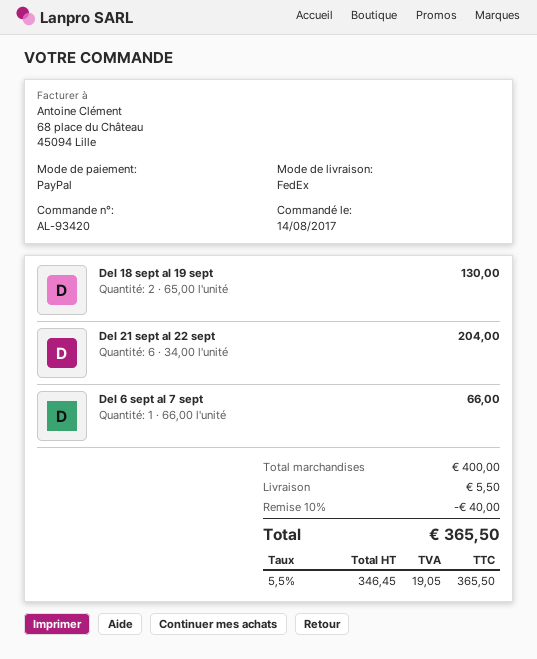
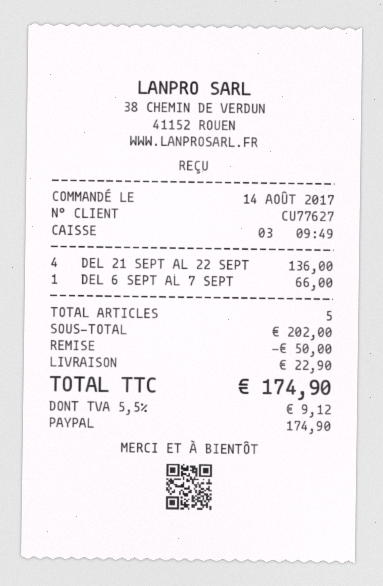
Del 18 sept al 19 sept: 2 for 130.00 -> none
Del 21 sept al 22 sept: 6 for 204.00 -> 4 for 136.00
subtotal: 400.00 -> 202.00
discount: 40.00 -> 50.00
shipping: 5.50 -> 22.90
tax: 5.5% = 19.05 -> 5.5% = 9.12
total: 365.50 -> 174.90

